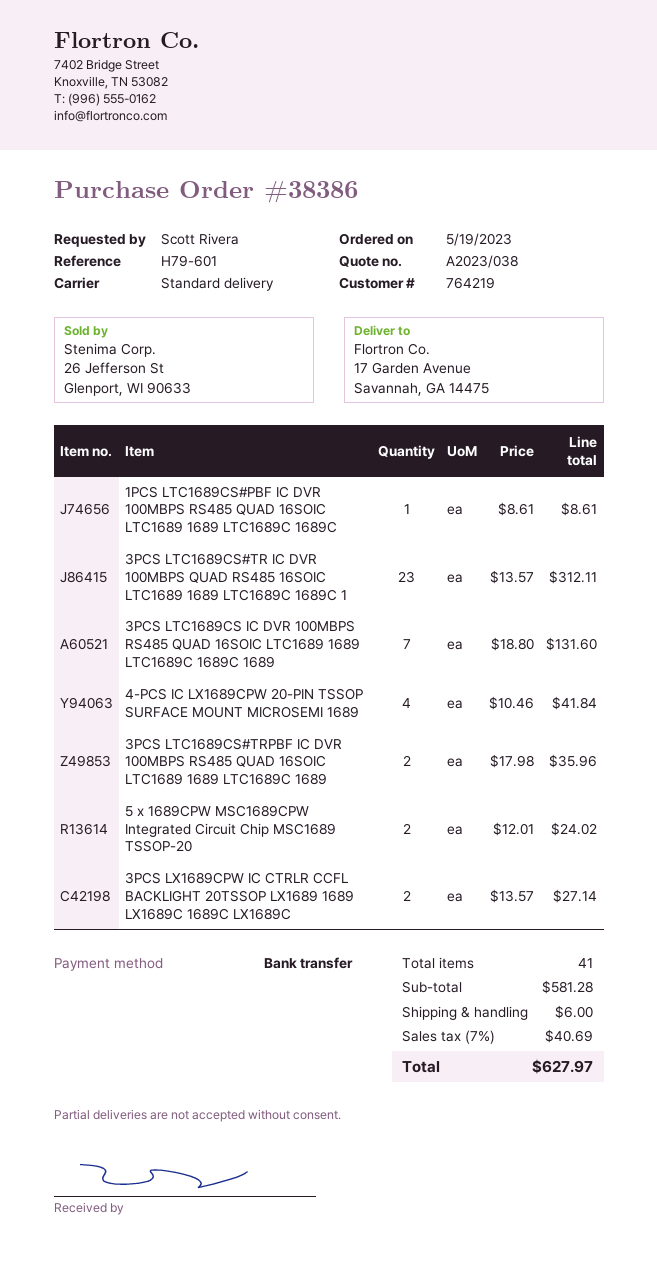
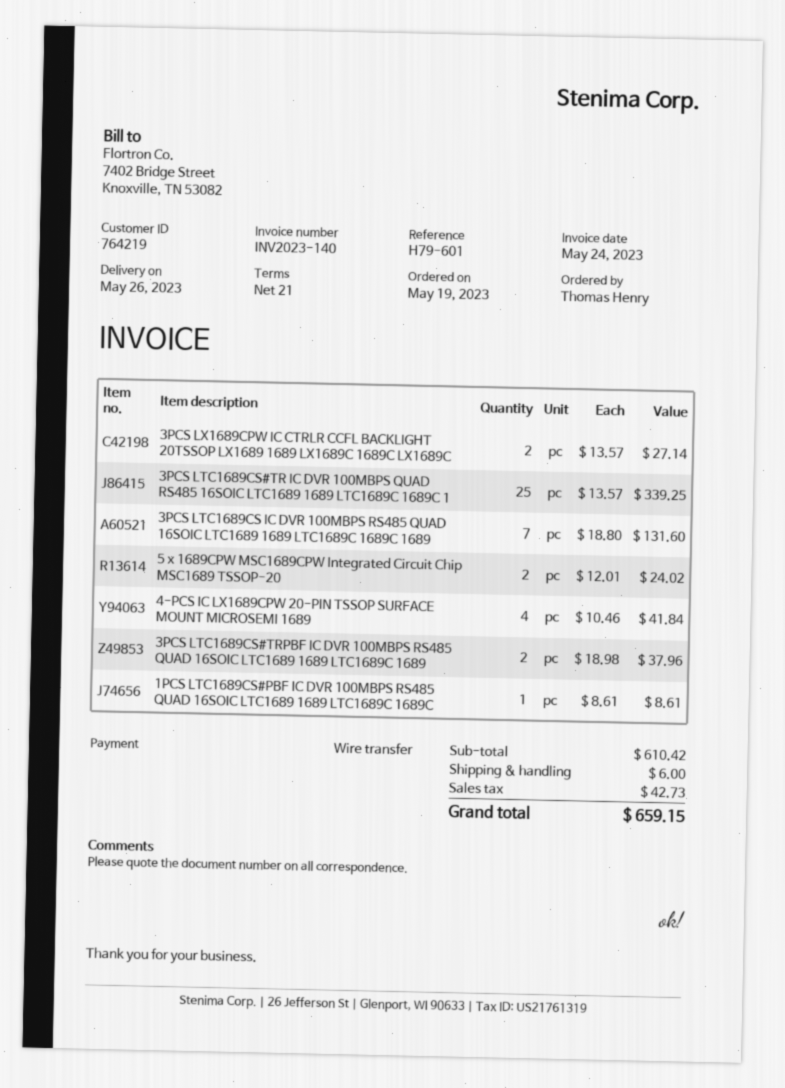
ordered by: Scott Rivera -> Thomas Henry
3PCS LTC1689CS#TR IC DVR 100MBPS QUAD RS485 16SOIC LTC1689 1689 LTC1689C 1689C 1: 23 x 13.57 = 312.11 -> 25 x 13.57 = 339.25
3PCS LTC1689CS#TRPBF IC DVR 100MBPS RS485 QUAD 16SOIC LTC1689 1689 LTC1689C 1689: 2 x 17.98 = 35.96 -> 2 x 18.98 = 37.96
subtotal: 581.28 -> 610.42
tax: 40.69 -> 42.73
total: 627.97 -> 659.15

